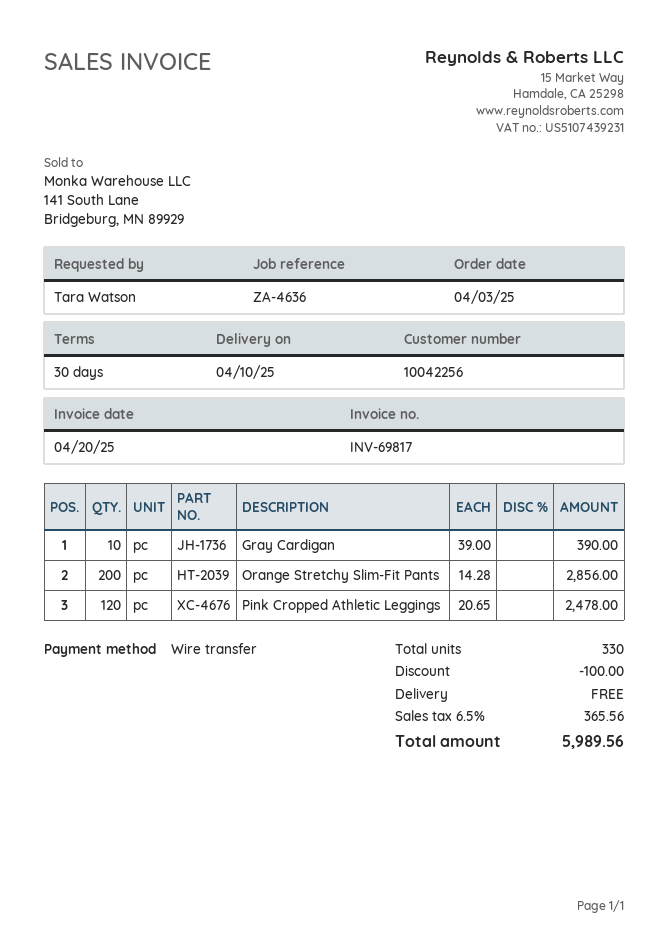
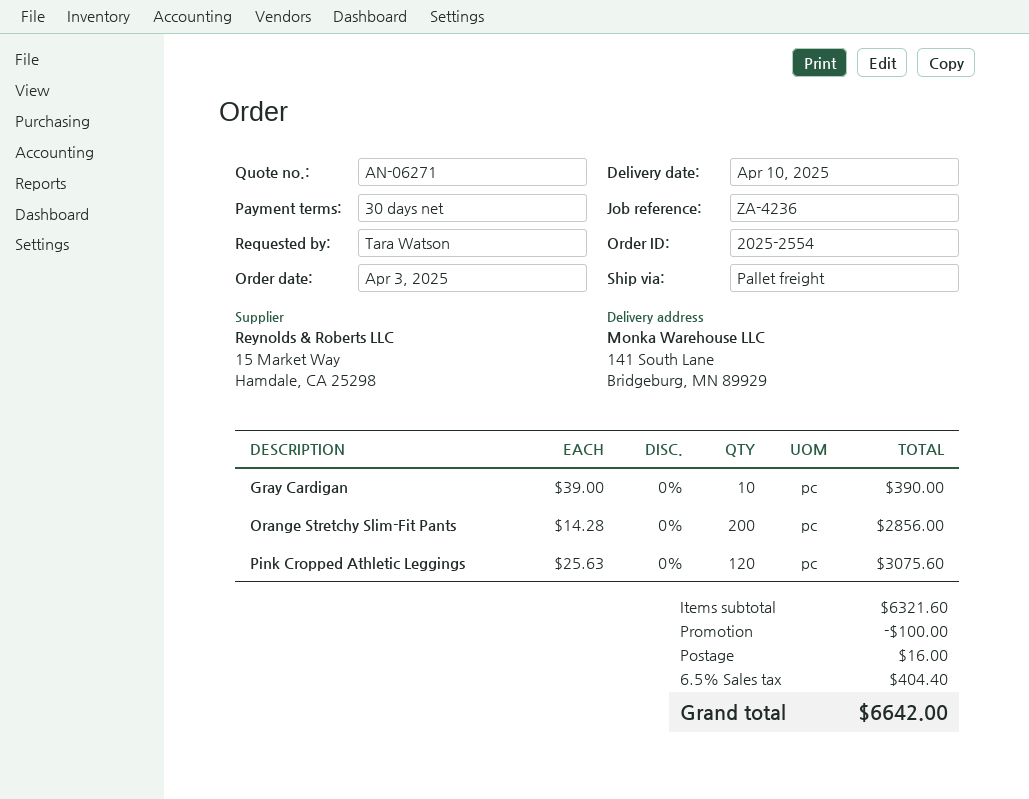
reference: ZA-4636 -> ZA-4236
Pink Cropped Athletic Leggings: 120 x 20.65 = 2478.00 -> 120 x 25.63 = 3075.60
shipping: 0.00 -> 16.00
tax: 6.5% = 365.56 -> 6.5% = 404.40
total: 5989.56 -> 6642.00

